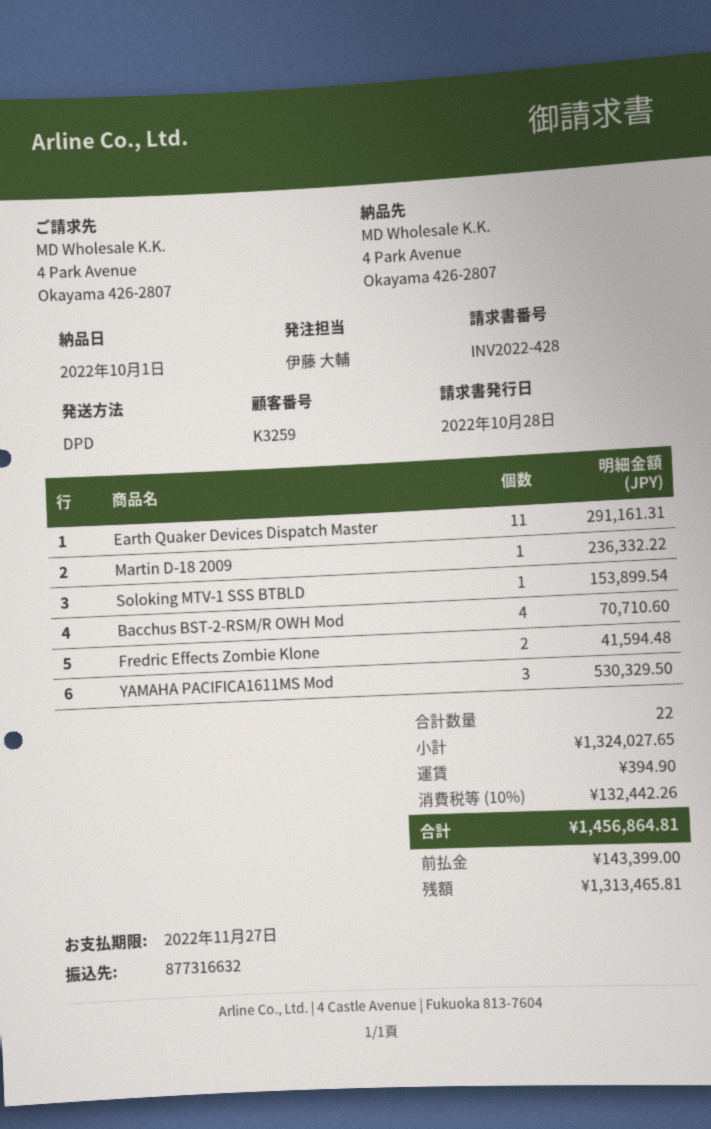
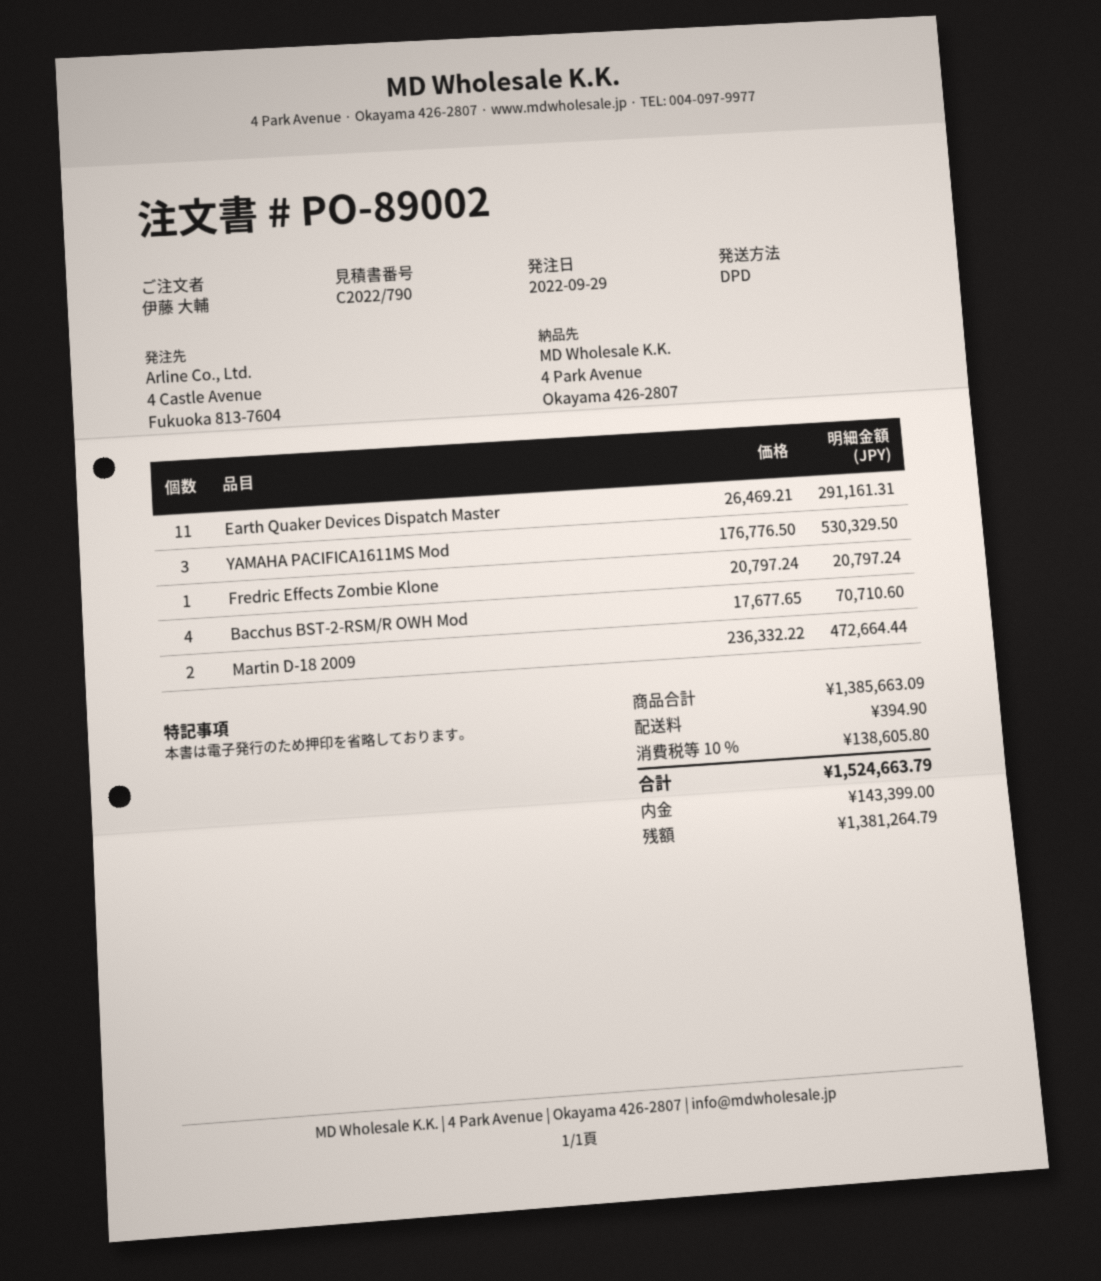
Martin D-18 2009: 1 for 236332.22 -> 2 for 472664.44
Soloking MTV-1 SSS BTBLD: 1 for 153899.54 -> none
Fredric Effects Zombie Klone: 2 for 41594.48 -> 1 for 20797.24
subtotal: 1324027.65 -> 1385663.09
tax: 10% = 132442.26 -> 10% = 138605.80
total: 1456864.81 -> 1524663.79
balance: 1313465.81 -> 1381264.79

